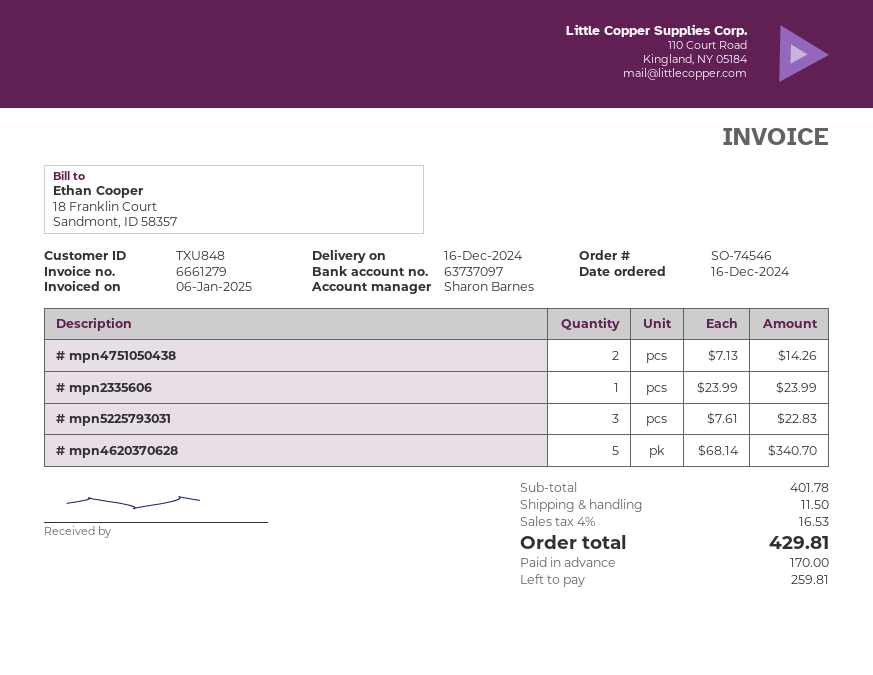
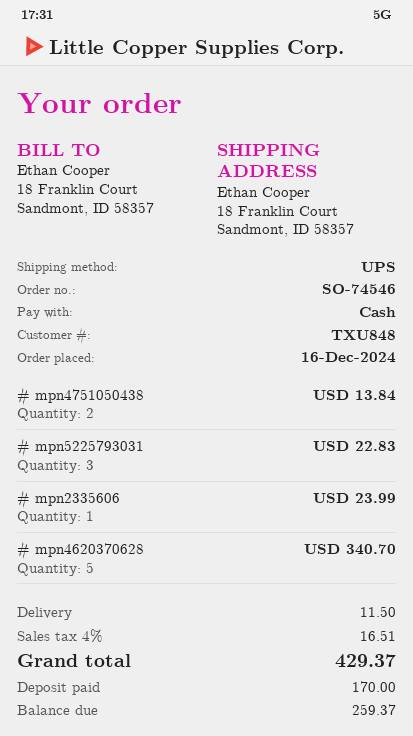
# mpn4751050438: 2 for 14.26 -> 2 for 13.84
tax: 4% = 16.53 -> 4% = 16.51
total: 429.81 -> 429.37
balance: 259.81 -> 259.37

